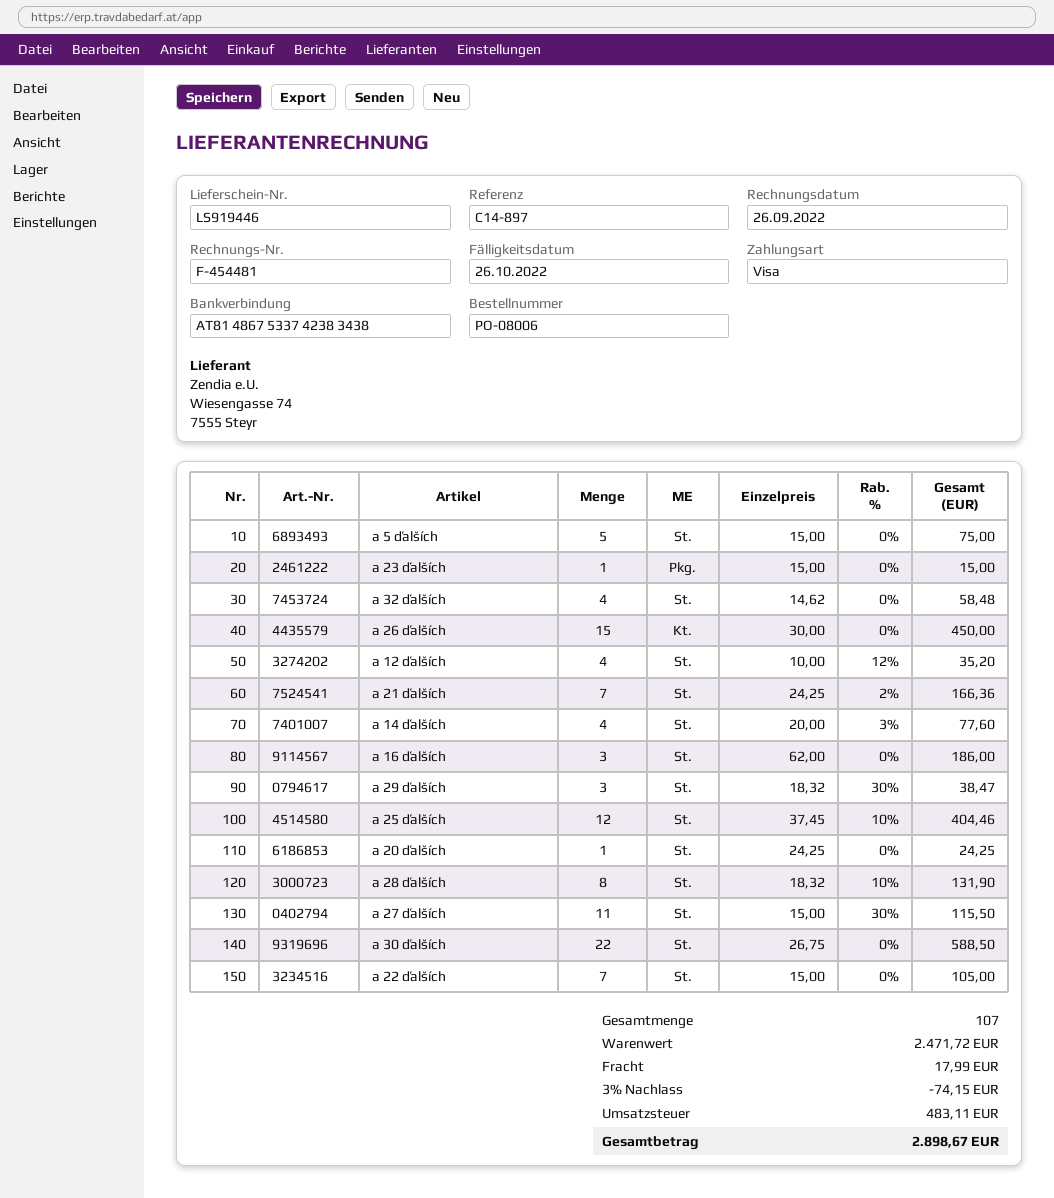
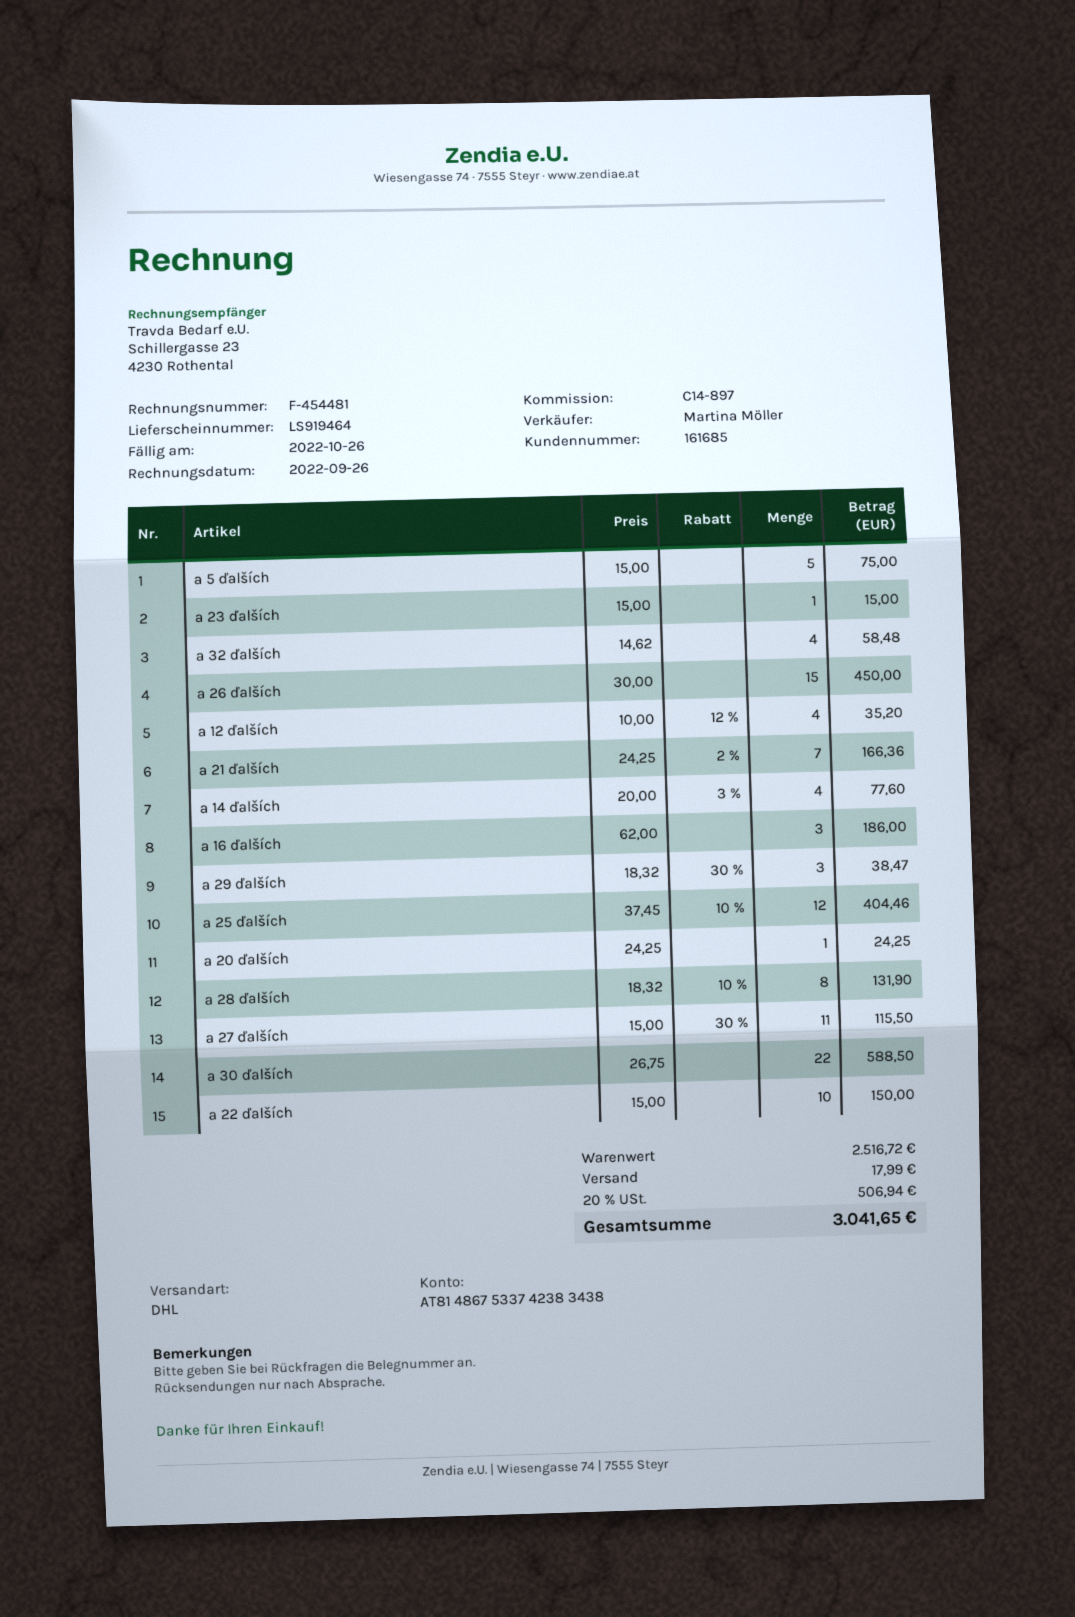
delivery note number: LS919446 -> LS919464
a 22 ďalších: 7 x 15.00 = 105.00 -> 10 x 15.00 = 150.00
subtotal: 2471.72 -> 2516.72
discount: 3% = 74.15 -> none
tax: 483.11 -> 506.94
total: 2898.67 -> 3041.65

